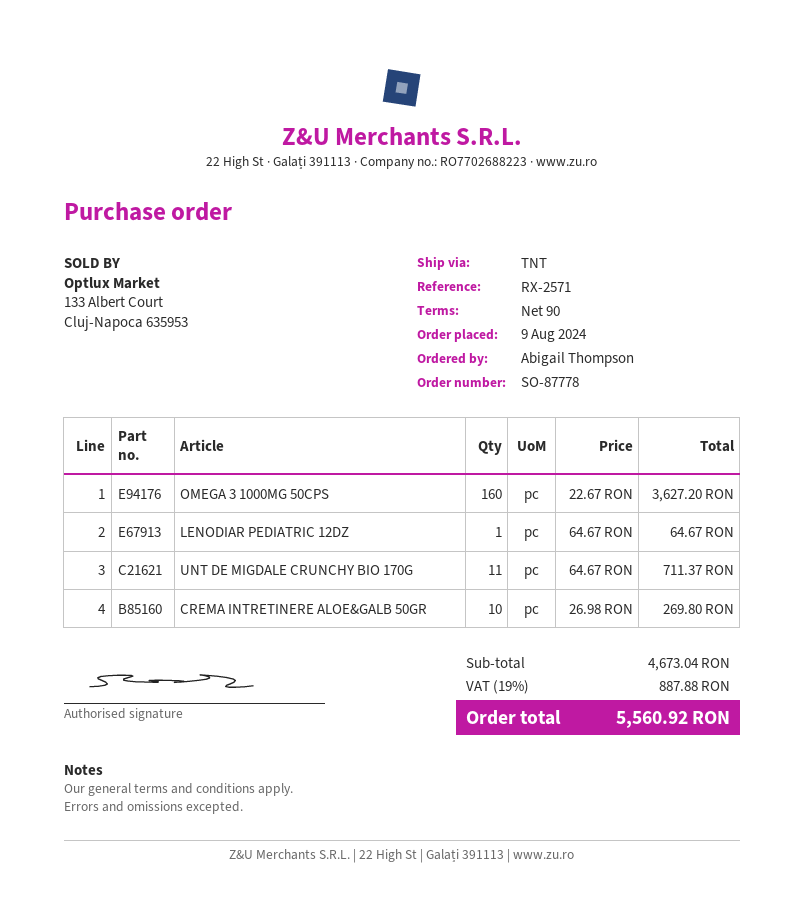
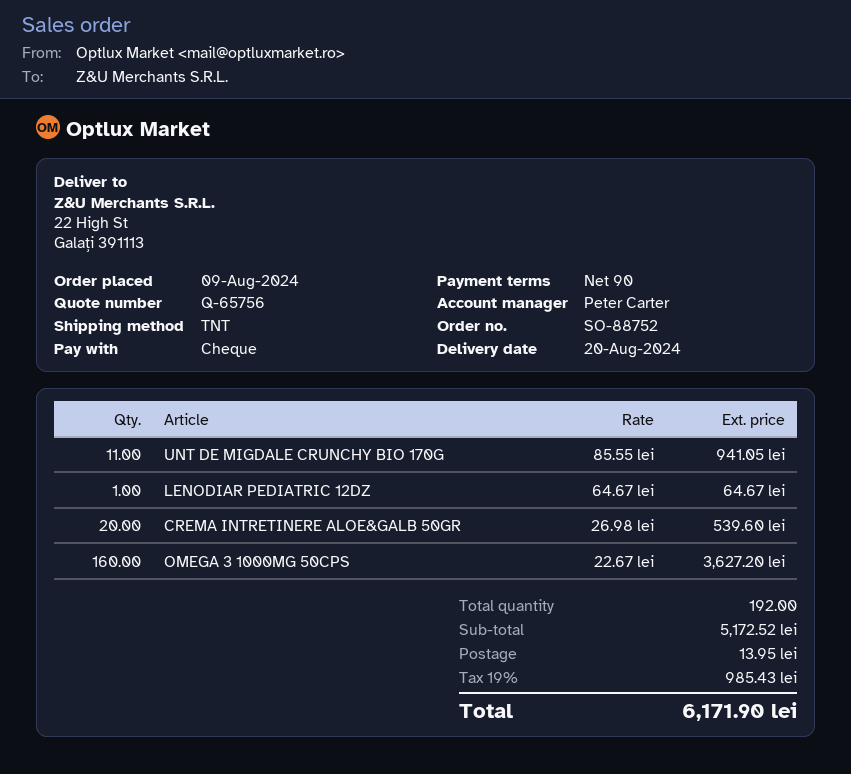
order number: SO-87778 -> SO-88752
UNT DE MIGDALE CRUNCHY BIO 170G: 11 x 64.67 = 711.37 -> 11 x 85.55 = 941.05
CREMA INTRETINERE ALOE&GALB 50GR: 10 x 26.98 = 269.80 -> 20 x 26.98 = 539.60
subtotal: 4673.04 -> 5172.52
shipping: none -> 13.95
tax: 19% = 887.88 -> 19% = 985.43
total: 5560.92 -> 6171.90

